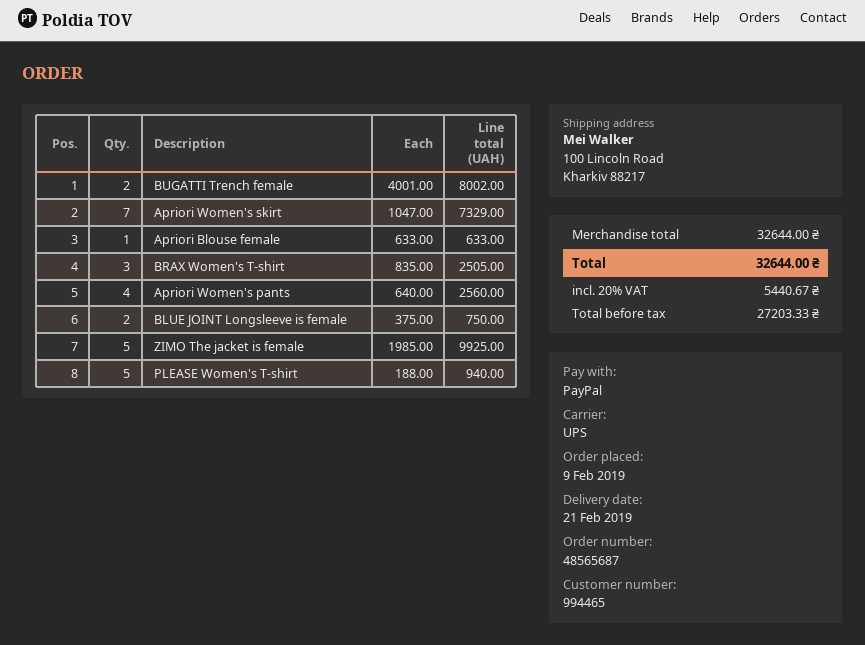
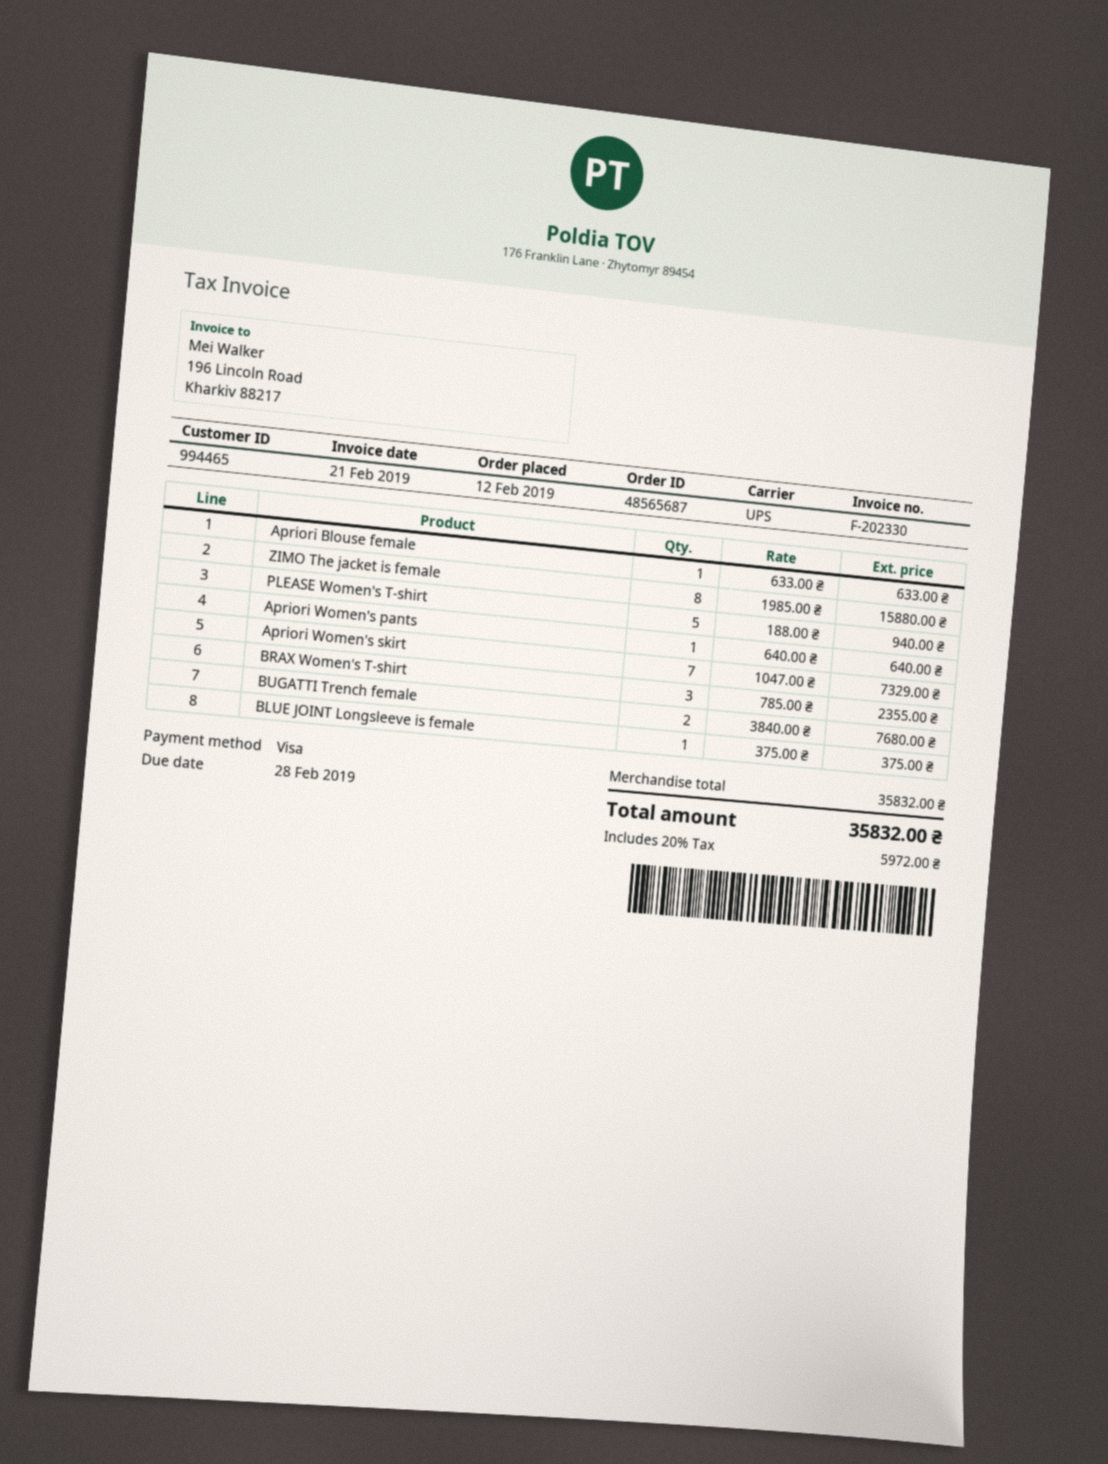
order date: 2019-02-09 -> 2019-02-12
payment method: PayPal -> Visa
BUGATTI Trench female: 2 x 4001.00 = 8002.00 -> 2 x 3840.00 = 7680.00
BRAX Women's T-shirt: 3 x 835.00 = 2505.00 -> 3 x 785.00 = 2355.00
Apriori Women's pants: 4 x 640.00 = 2560.00 -> 1 x 640.00 = 640.00
BLUE JOINT Longsleeve is female: 2 x 375.00 = 750.00 -> 1 x 375.00 = 375.00
ZIMO The jacket is female: 5 x 1985.00 = 9925.00 -> 8 x 1985.00 = 15880.00
subtotal: 32644.00 -> 35832.00
tax: 20% = 5440.67 -> 20% = 5972.00
total: 32644.00 -> 35832.00

